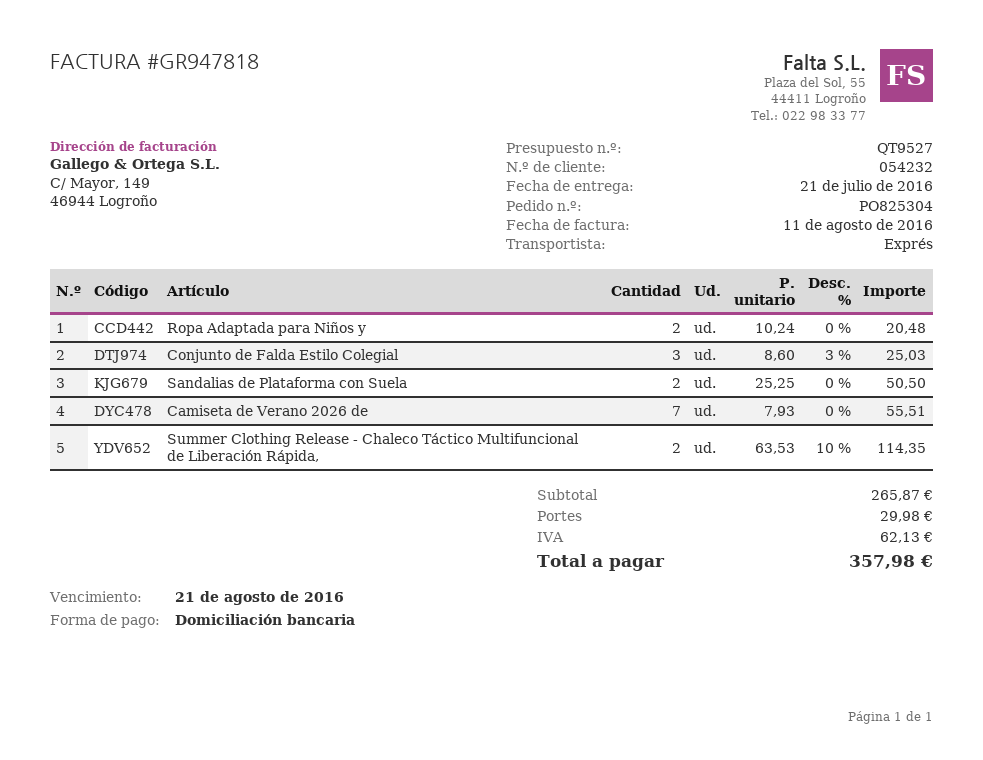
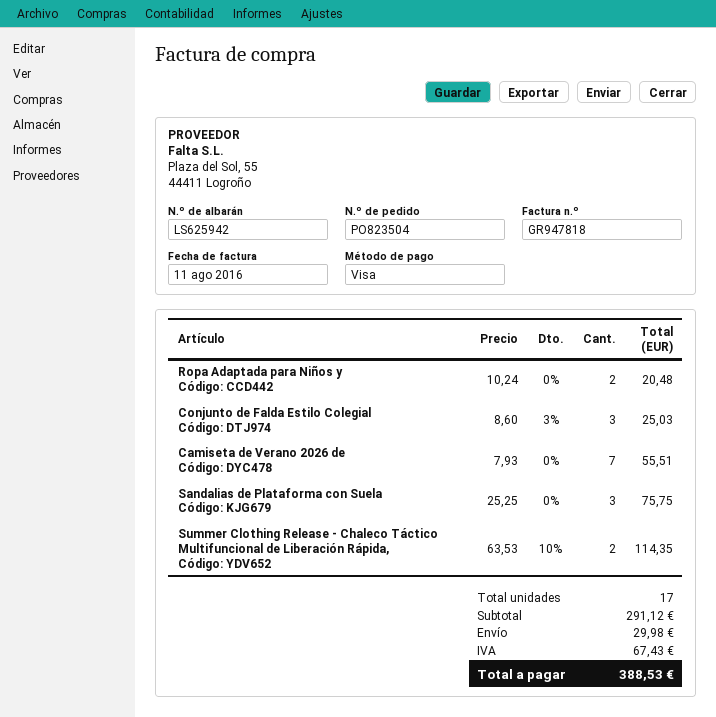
order number: PO825304 -> PO823504
payment method: direct debit -> Visa
Sandalias de Plataforma con Suela: 2 x 25.25 = 50.50 -> 3 x 25.25 = 75.75
subtotal: 265.87 -> 291.12
tax: 62.13 -> 67.43
total: 357.98 -> 388.53

